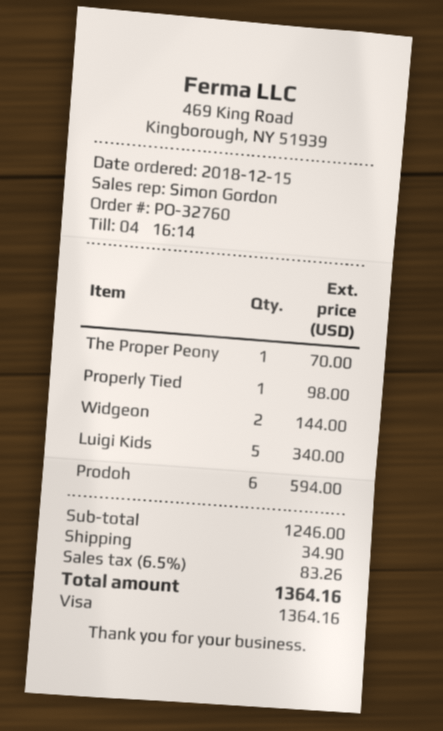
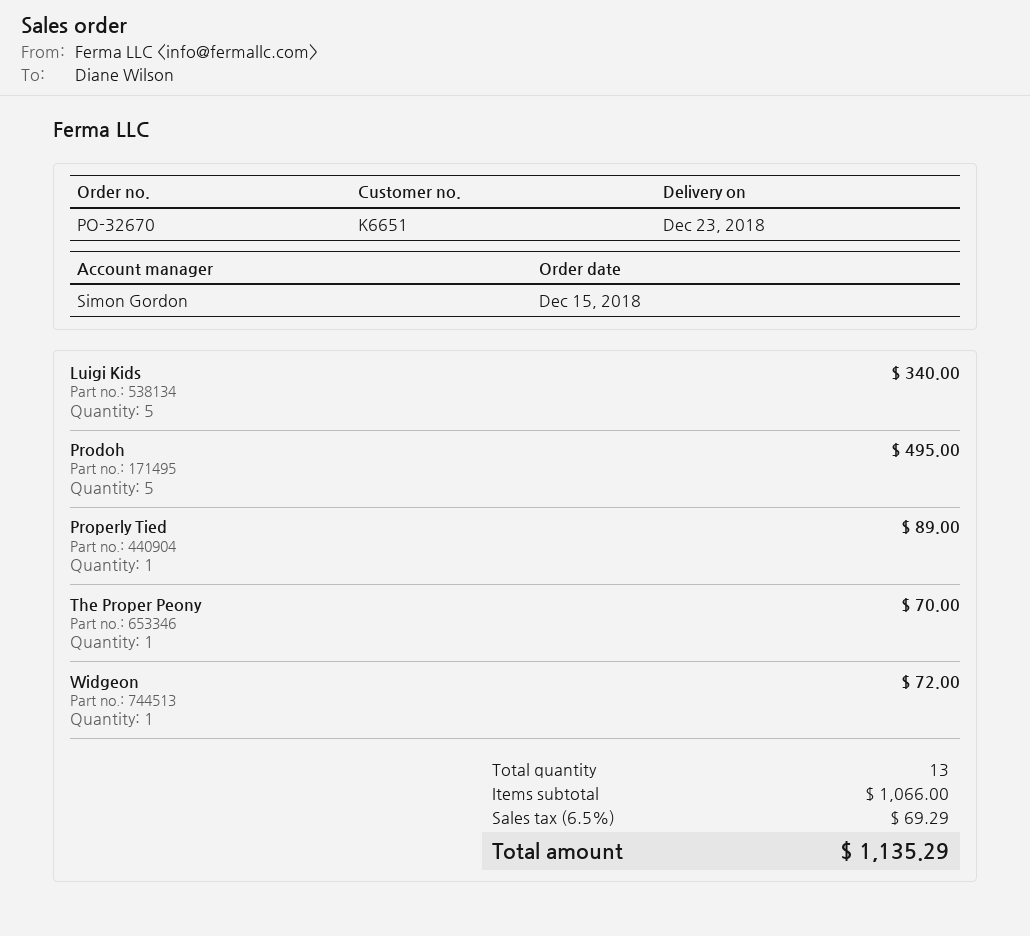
order number: PO-32760 -> PO-32670
Properly Tied: 1 for 98.00 -> 1 for 89.00
Widgeon: 2 for 144.00 -> 1 for 72.00
Prodoh: 6 for 594.00 -> 5 for 495.00
subtotal: 1246.00 -> 1066.00
shipping: 34.90 -> none
tax: 6.5% = 83.26 -> 6.5% = 69.29
total: 1364.16 -> 1135.29

